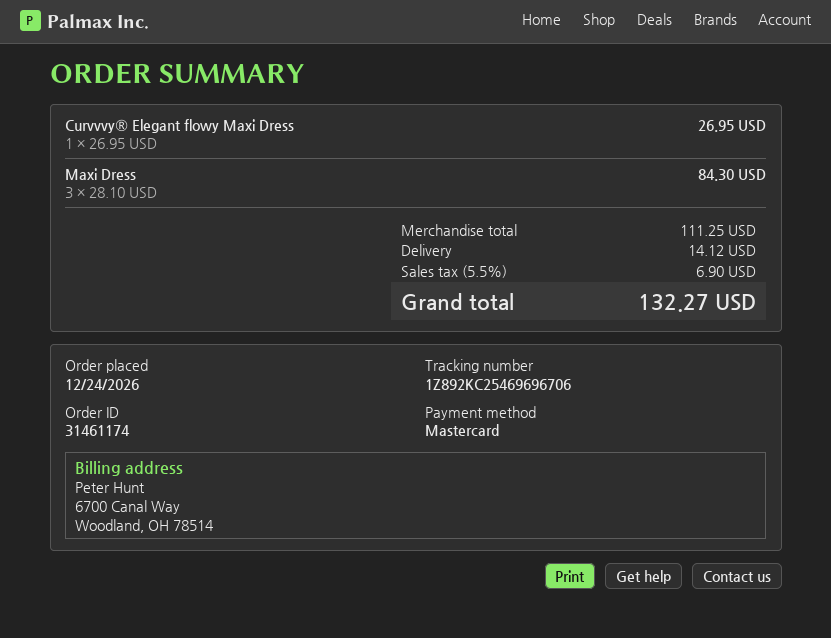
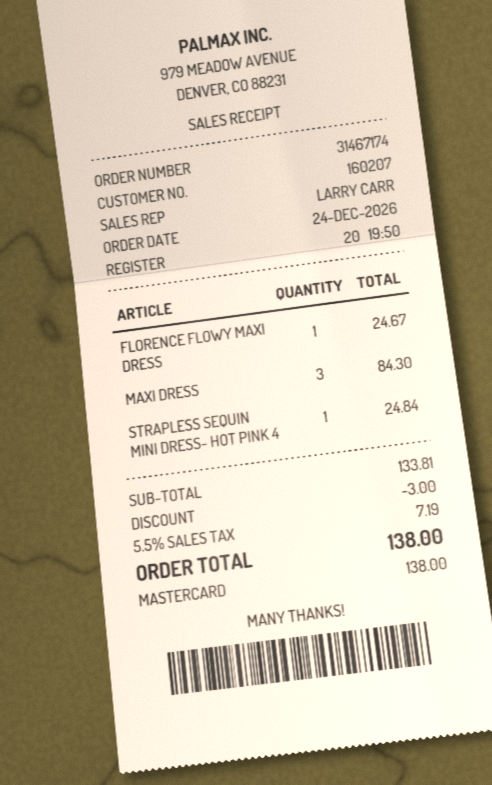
order number: 31461174 -> 31467174
Curvvvy® Elegant flowy Maxi Dress: 1 for 26.95 -> none
FLORENCE FLOWY MAXI DRESS: none -> 1 for 24.67
STRAPLESS SEQUIN MINI DRESS- HOT PINK 4: none -> 1 for 24.84
subtotal: 111.25 -> 133.81
discount: none -> 3.00
shipping: 14.12 -> none
tax: 5.5% = 6.90 -> 5.5% = 7.19
total: 132.27 -> 138.00

